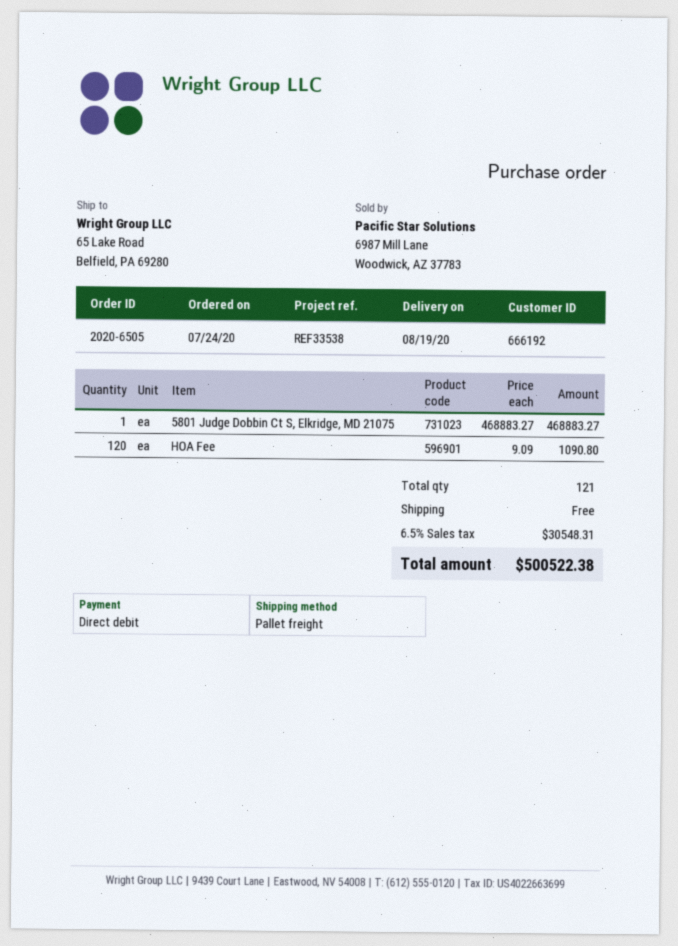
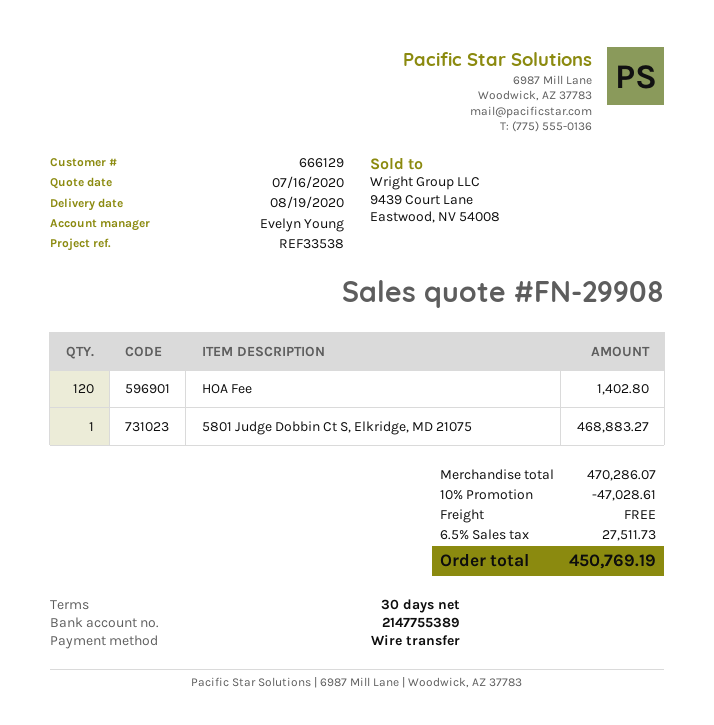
customer number: 666192 -> 666129
payment method: direct debit -> bank transfer
HOA Fee: 120 for 1090.80 -> 120 for 1402.80
discount: none -> 10% = 47028.61
tax: 6.5% = 30548.31 -> 6.5% = 27511.73
total: 500522.38 -> 450769.19

